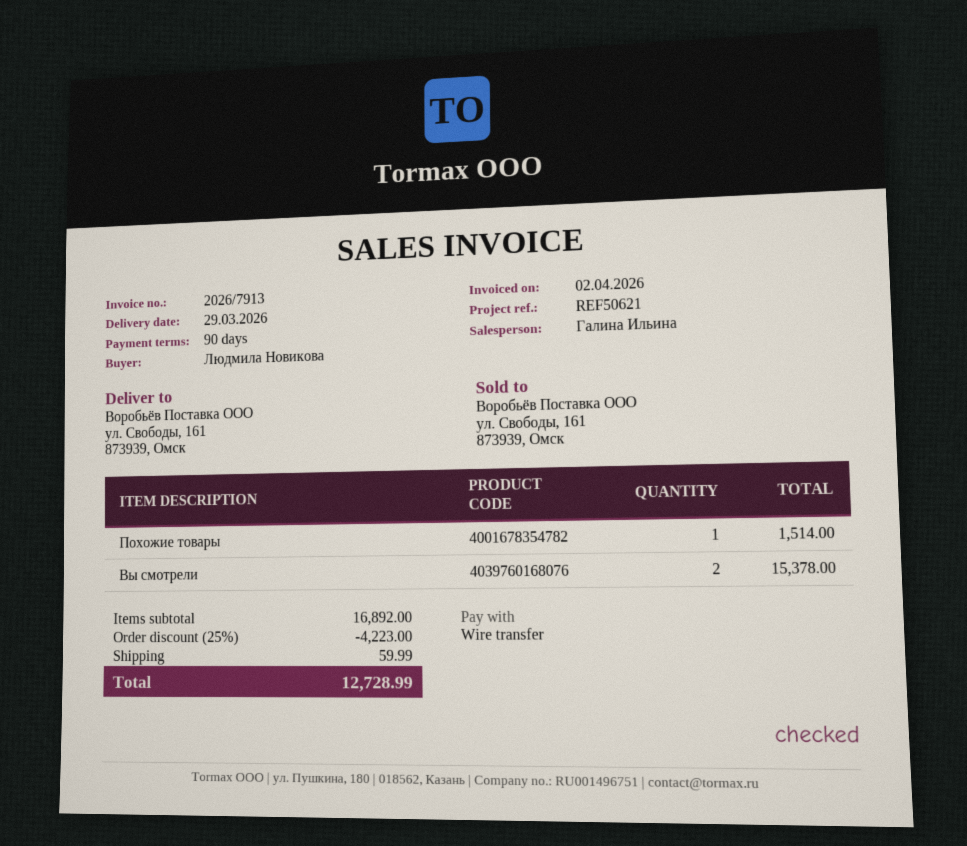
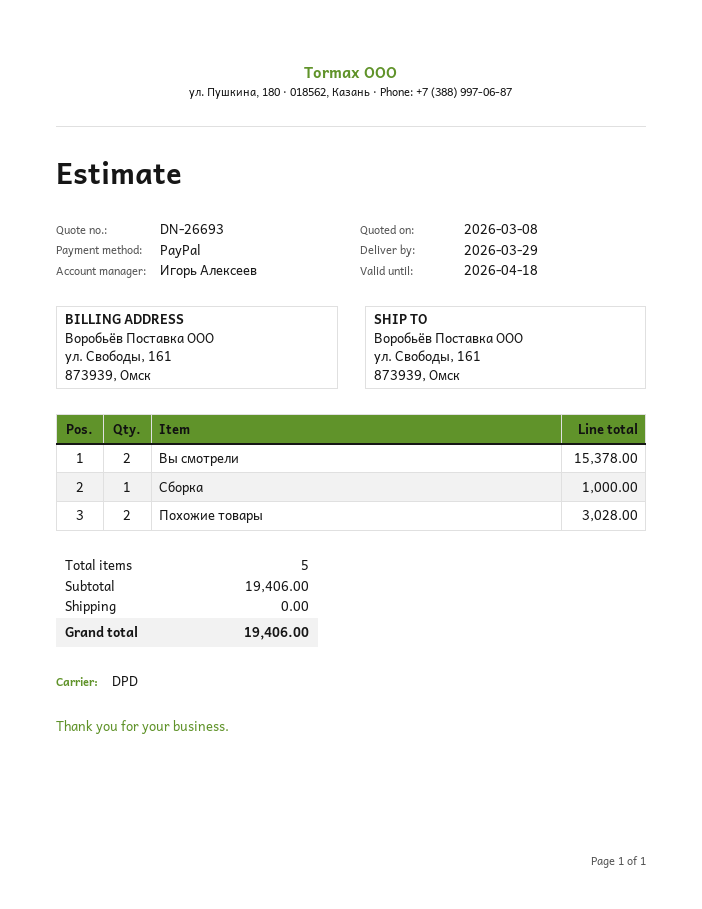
sales rep: Галина Ильина -> Игорь Алексеев
payment method: bank transfer -> PayPal
Похожие товары: 1 for 1514.00 -> 2 for 3028.00
Сборка: none -> 1 for 1000.00
subtotal: 16892.00 -> 19406.00
discount: 25% = 4223.00 -> none
shipping: 59.99 -> 0.00
total: 12728.99 -> 19406.00

